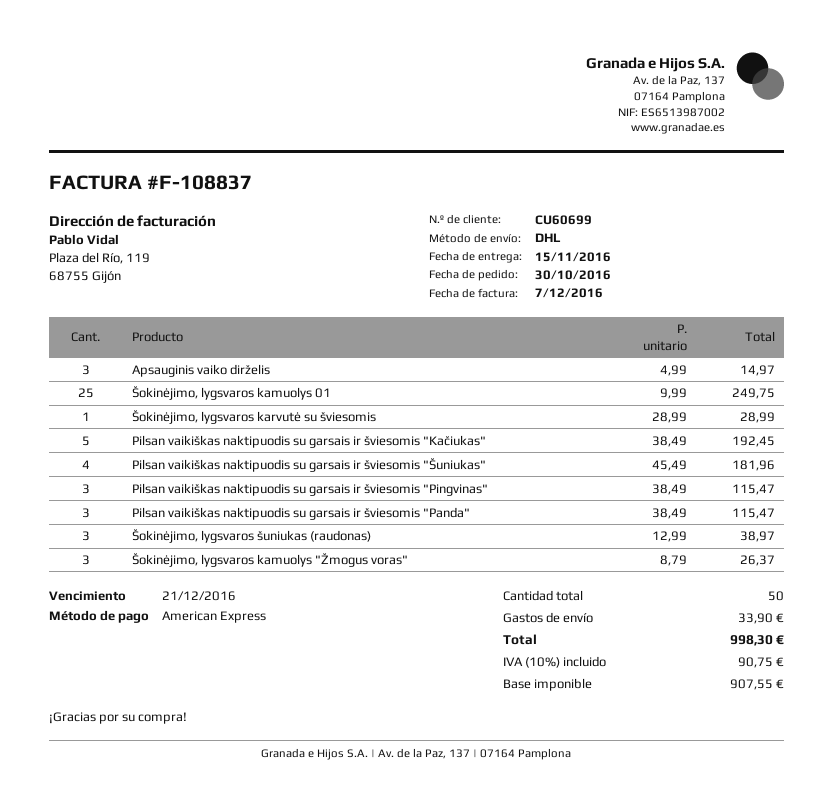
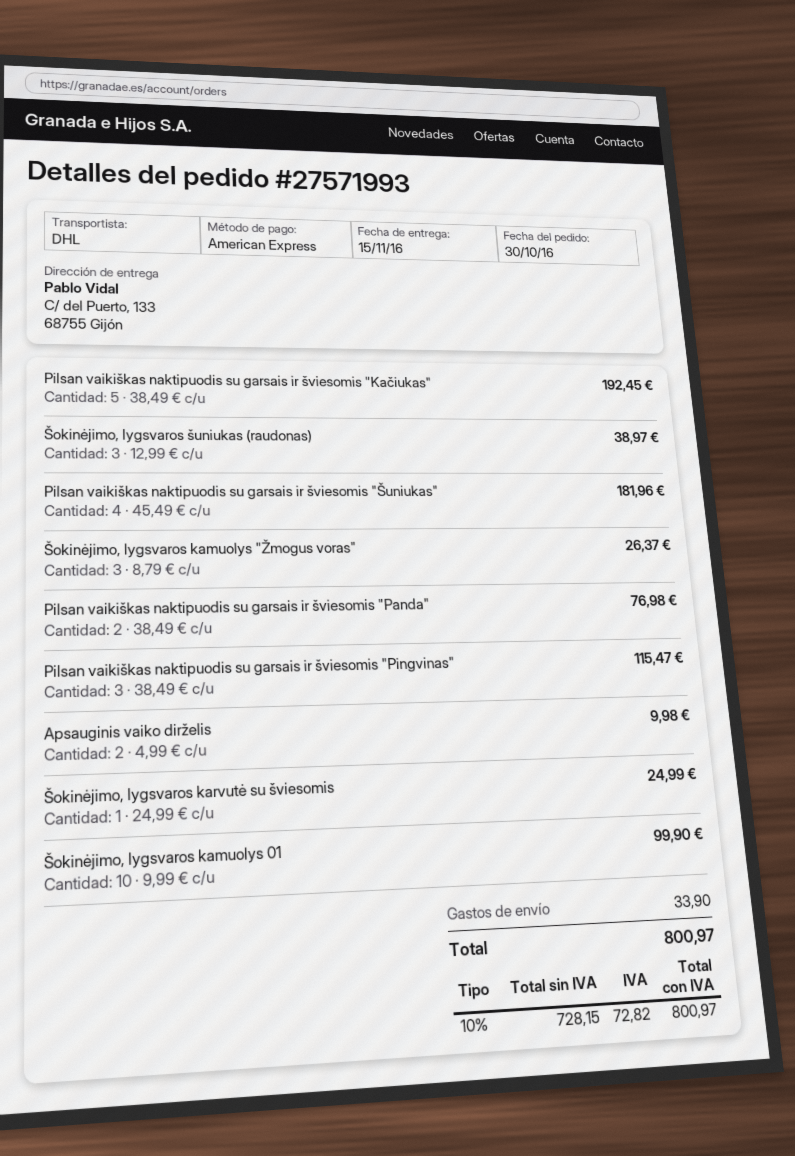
Apsauginis vaiko dirželis: 3 x 4.99 = 14.97 -> 2 x 4.99 = 9.98
Šokinėjimo, lygsvaros kamuolys 01: 25 x 9.99 = 249.75 -> 10 x 9.99 = 99.90
Šokinėjimo, lygsvaros karvutė su šviesomis: 1 x 28.99 = 28.99 -> 1 x 24.99 = 24.99
Pilsan vaikiškas naktipuodis su garsais ir šviesomis "Panda": 3 x 38.49 = 115.47 -> 2 x 38.49 = 76.98
net: 907.55 -> 728.15
tax: 10% = 90.75 -> 10% = 72.82
total: 998.30 -> 800.97

